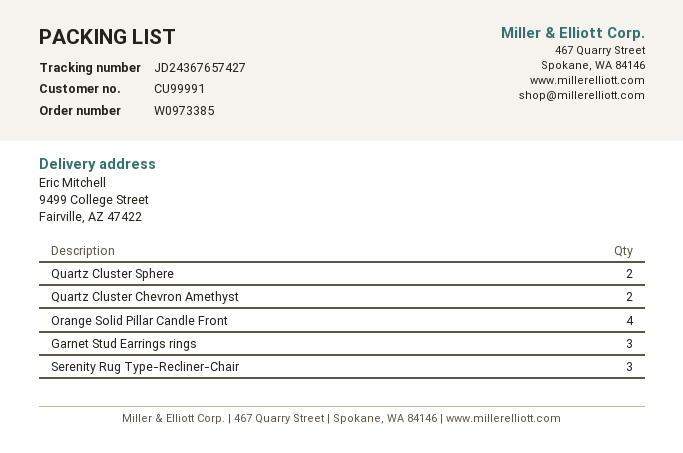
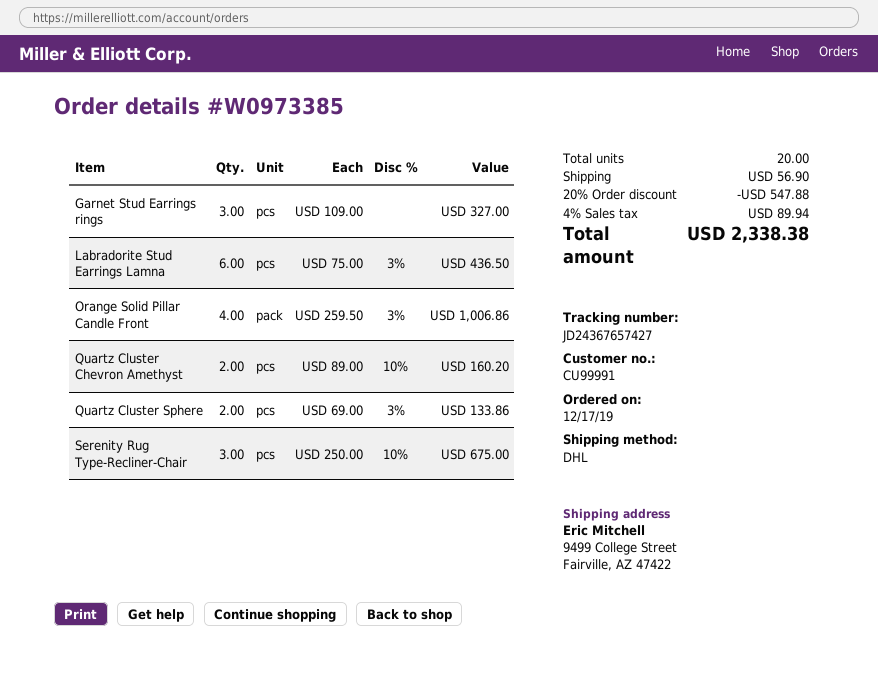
Labradorite Stud Earrings Lamna: none -> 6

